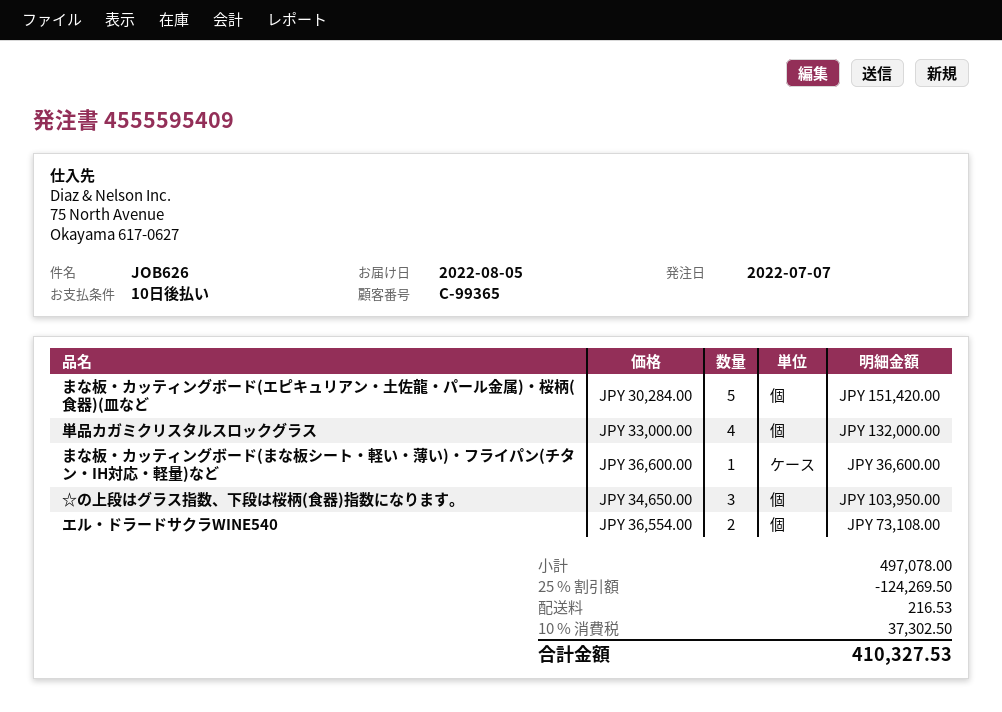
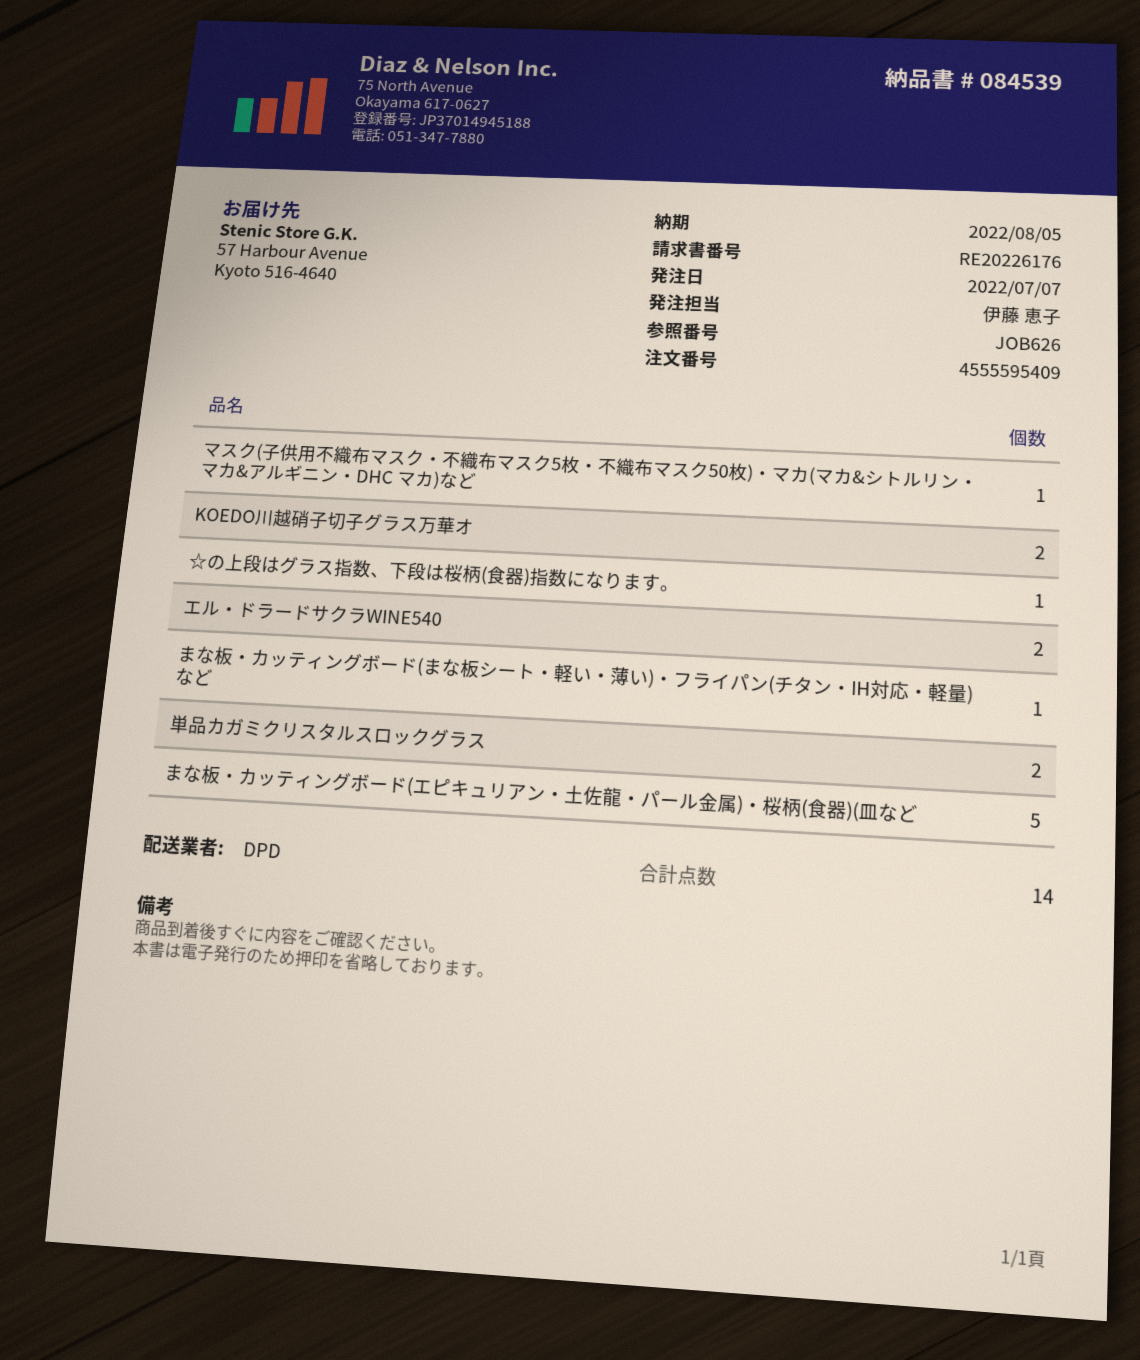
単品カガミクリスタルスロックグラス: 4 -> 2
☆の上段はグラス指数、下段は桜柄(食器)指数になります。: 3 -> 1
マスク(子供用不織布マスク・不織布マスク5枚・不織布マスク50枚)・マカ(マカ&シトルリン・マカ&アルギニン・DHC マカ)など: none -> 1
KOEDO川越硝子切子グラス万華オ: none -> 2

